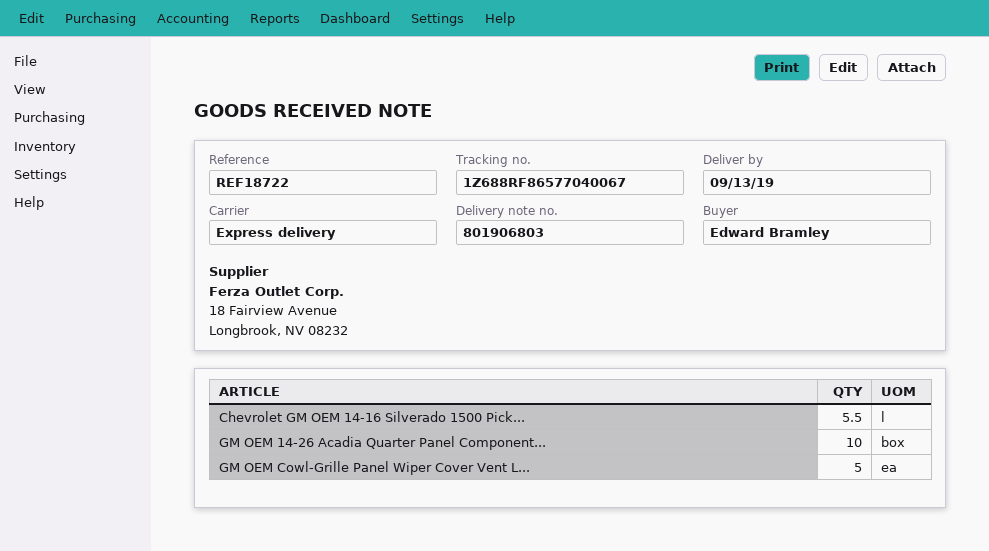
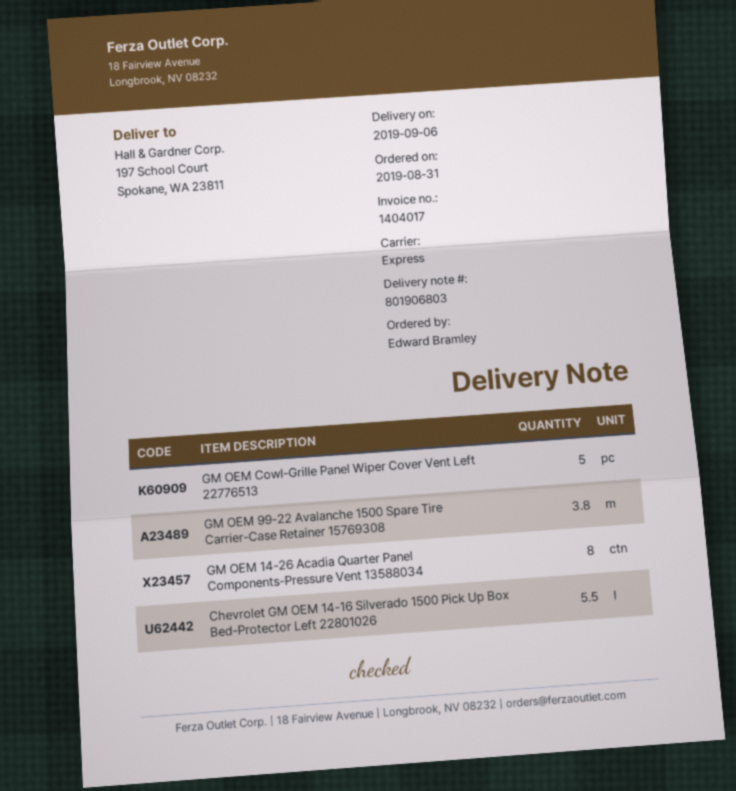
delivery date: 2019-09-13 -> 2019-09-06
GM OEM 14-26 Acadia Quarter Panel Component...: 10 -> 8
GM OEM 99-22 Avalanche 1500 Spare Tire Carrier-Case Retainer 15769308: none -> 3.8

